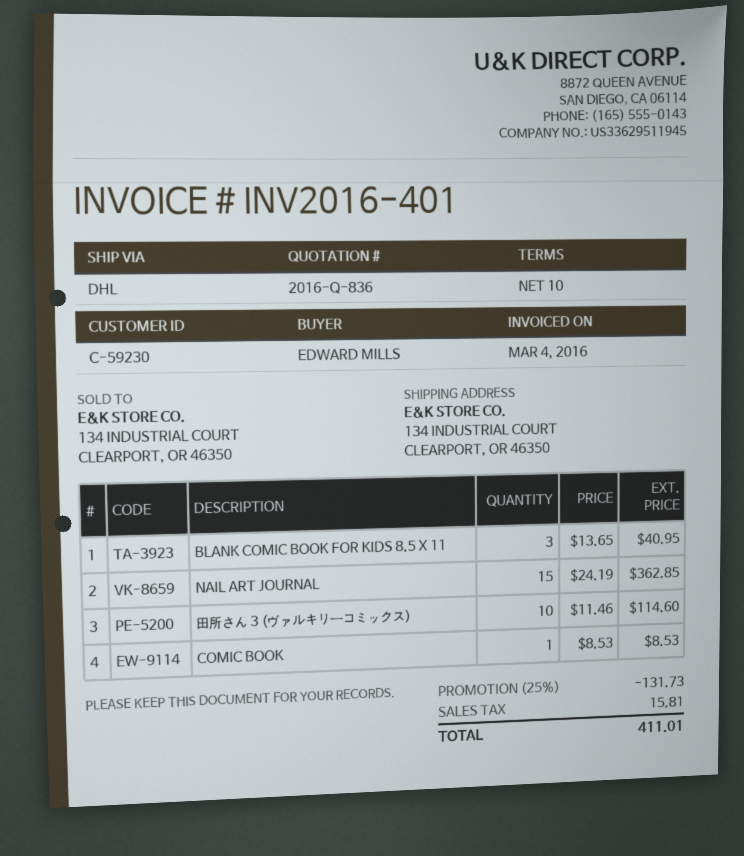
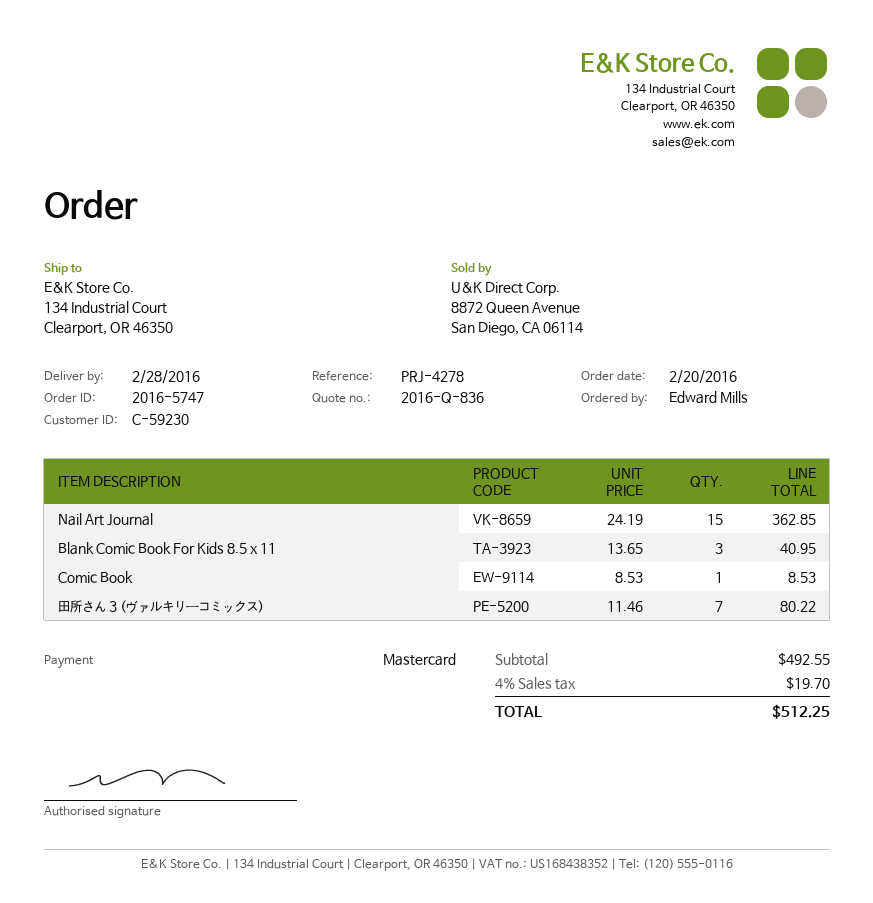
田所さん 3 (ヴァルキリーコミックス): 10 x 11.46 = 114.60 -> 7 x 11.46 = 80.22
discount: 25% = 131.73 -> none
tax: 15.81 -> 19.70
total: 411.01 -> 512.25

